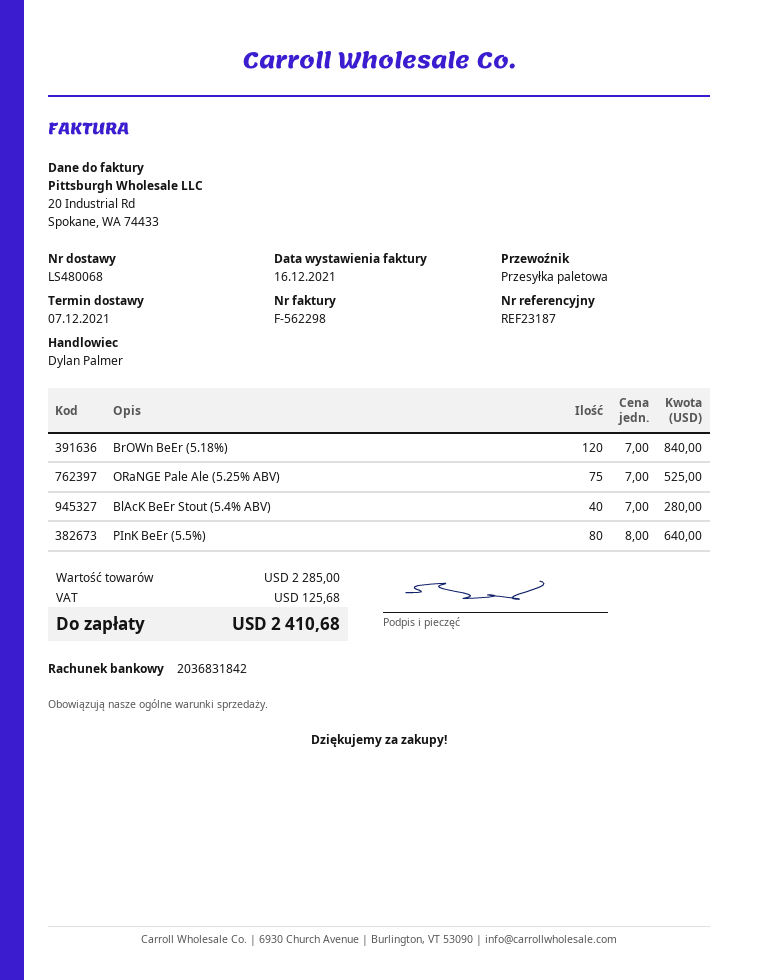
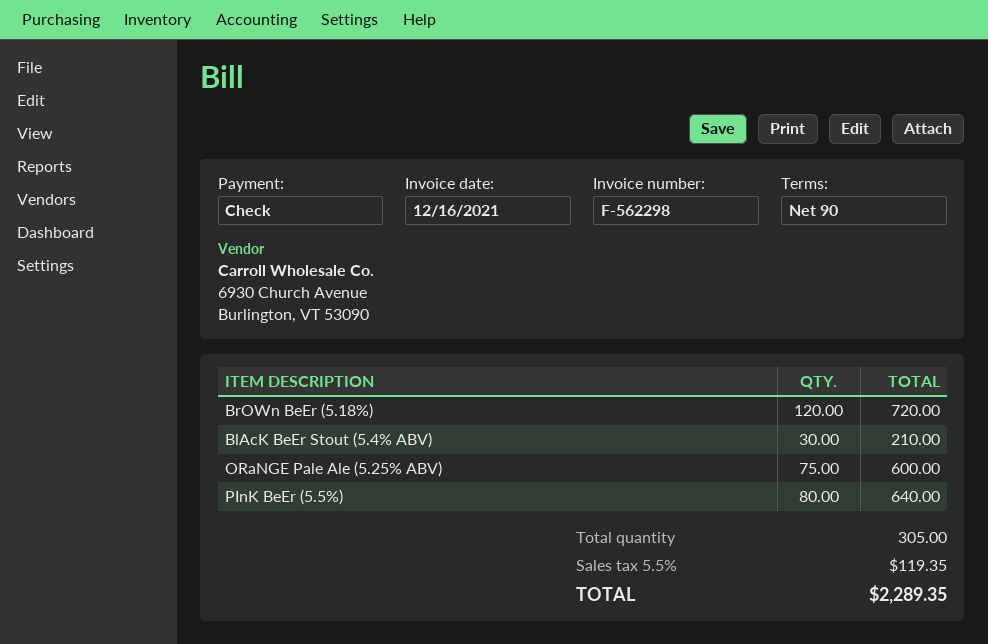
BrOWn BeEr (5.18%): 120 for 840.00 -> 120 for 720.00
ORaNGE Pale Ale (5.25% ABV): 75 for 525.00 -> 75 for 600.00
BlAcK BeEr Stout (5.4% ABV): 40 for 280.00 -> 30 for 210.00
tax: 125.68 -> 119.35
total: 2410.68 -> 2289.35

